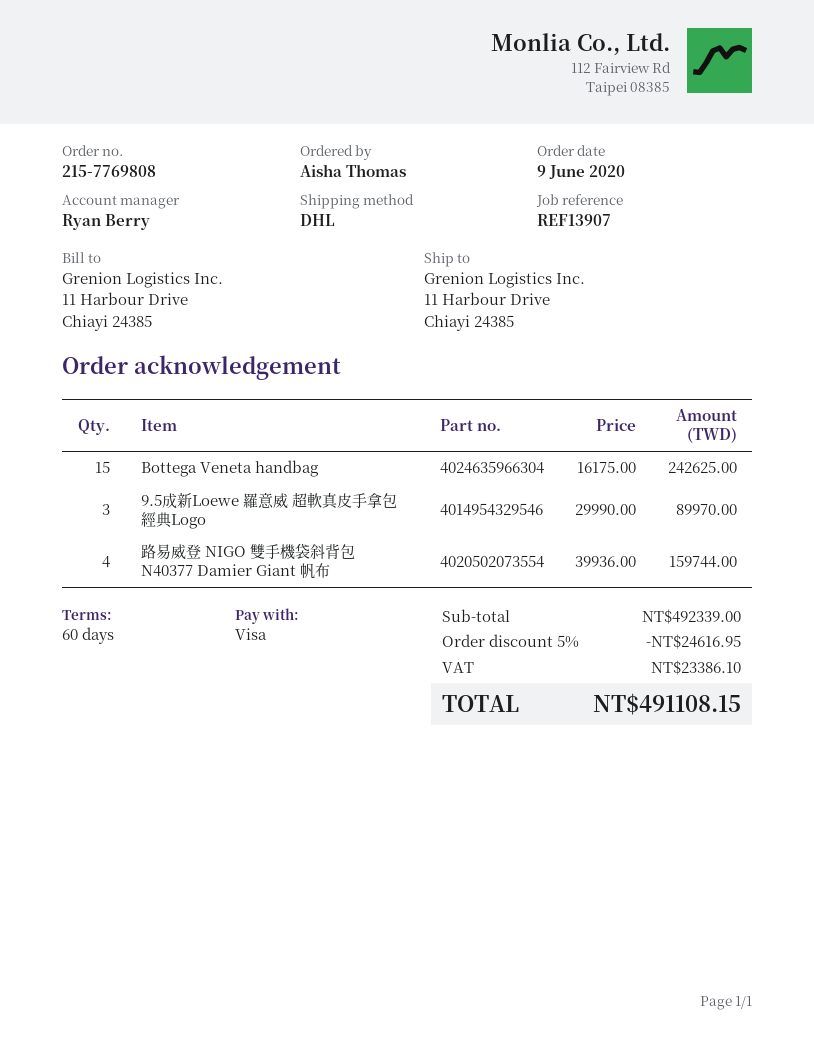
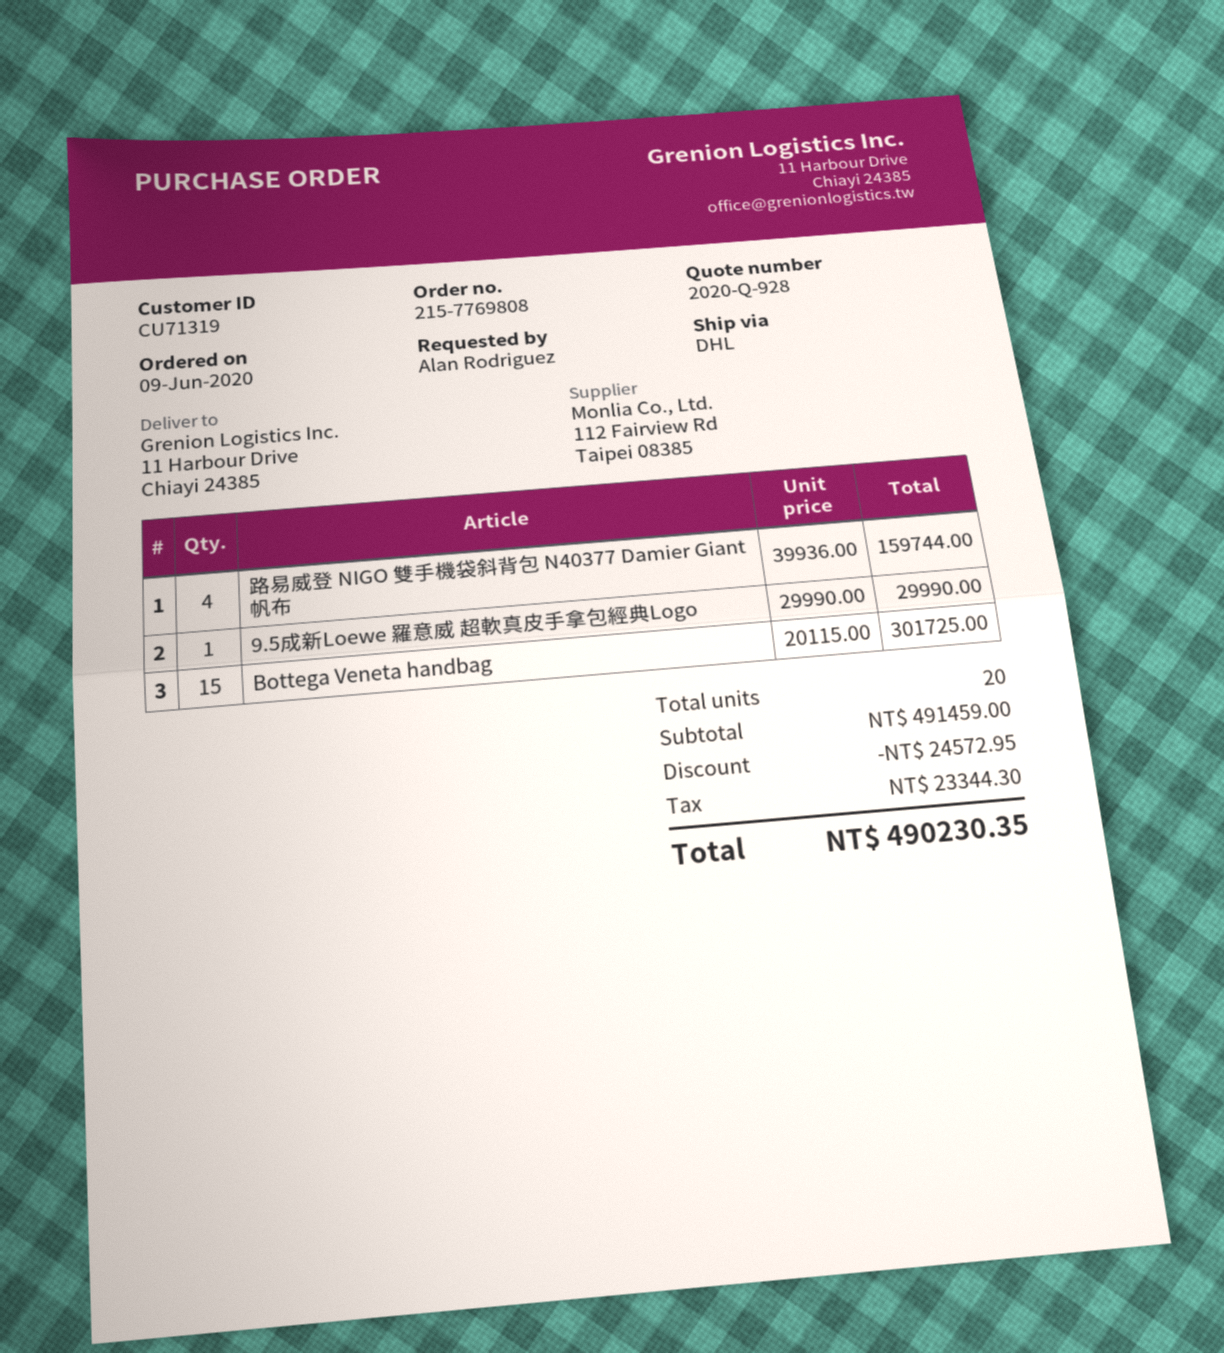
ordered by: Aisha Thomas -> Alan Rodriguez
Bottega Veneta handbag: 15 x 16175.00 = 242625.00 -> 15 x 20115.00 = 301725.00
9.5成新Loewe 羅意威 超軟真皮手拿包經典Logo: 3 x 29990.00 = 89970.00 -> 1 x 29990.00 = 29990.00
subtotal: 492339.00 -> 491459.00
discount: 24616.95 -> 24572.95
tax: 23386.10 -> 23344.30
total: 491108.15 -> 490230.35

